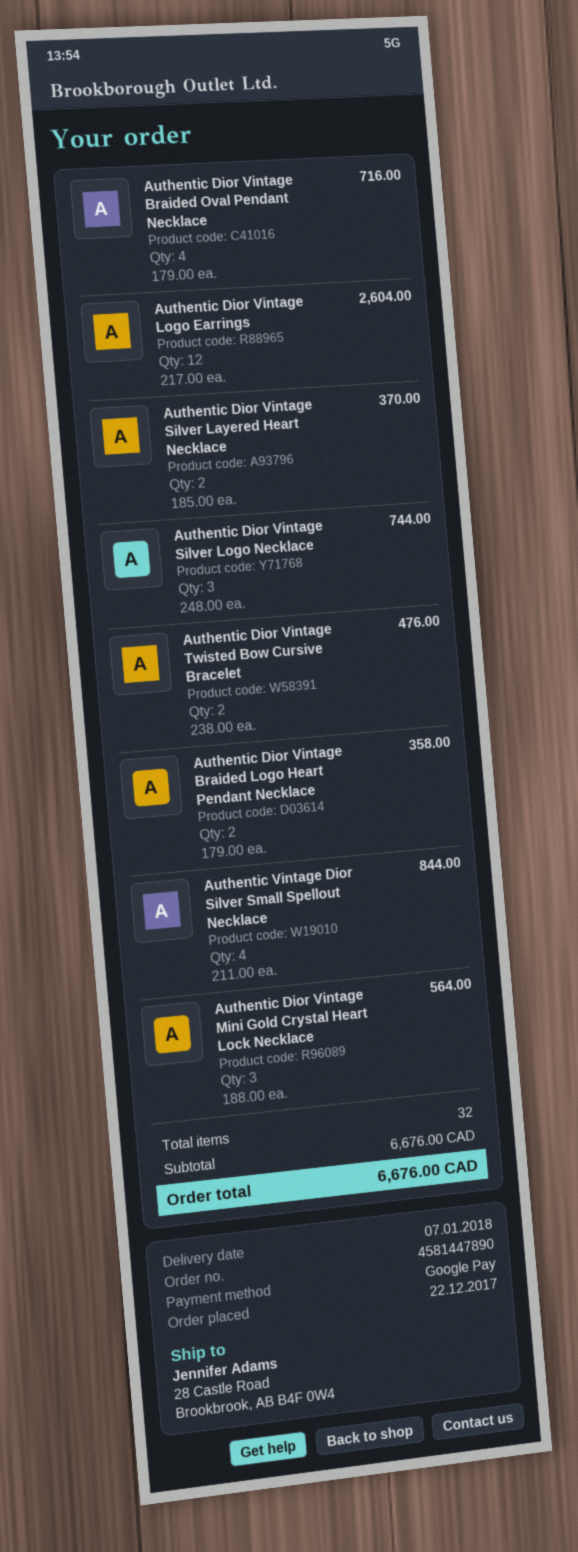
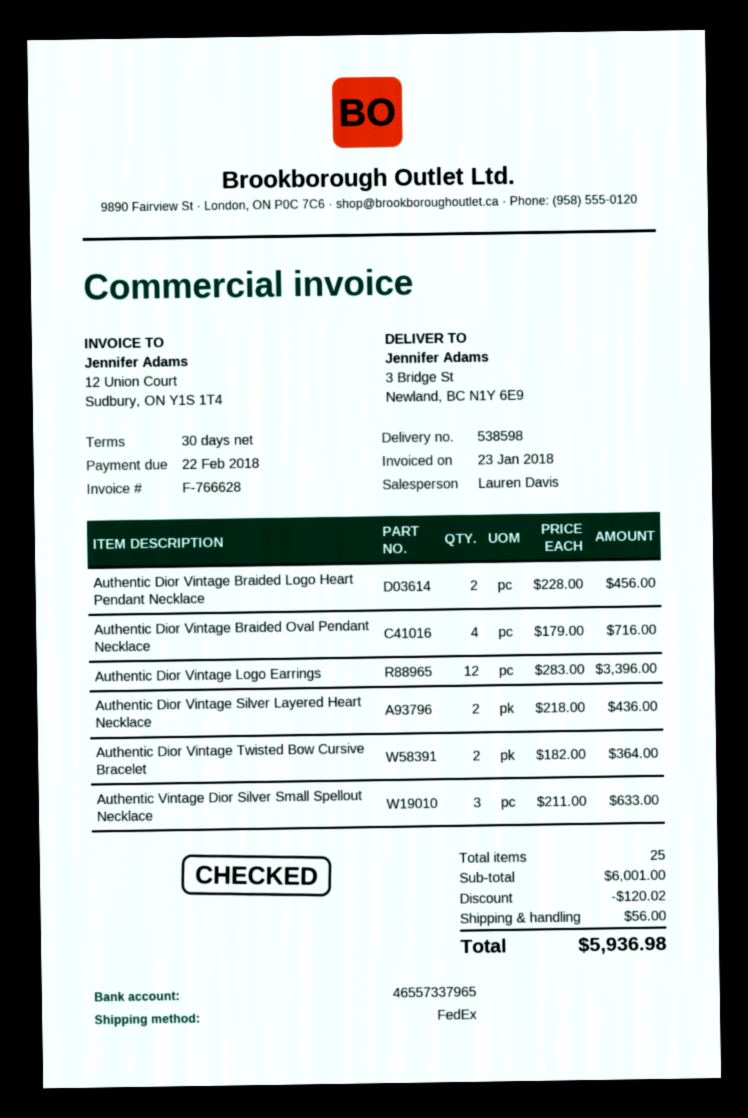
ship to: 28 Castle Road, Brookbrook, AB B4F 0W4 -> 3 Bridge St, Newland, BC N1Y 6E9
Authentic Dior Vintage Logo Earrings: 12 x 217.00 = 2604.00 -> 12 x 283.00 = 3396.00
Authentic Dior Vintage Silver Layered Heart Necklace: 2 x 185.00 = 370.00 -> 2 x 218.00 = 436.00
Authentic Dior Vintage Silver Logo Necklace: 3 x 248.00 = 744.00 -> none
Authentic Dior Vintage Twisted Bow Cursive Bracelet: 2 x 238.00 = 476.00 -> 2 x 182.00 = 364.00
Authentic Dior Vintage Braided Logo Heart Pendant Necklace: 2 x 179.00 = 358.00 -> 2 x 228.00 = 456.00
Authentic Vintage Dior Silver Small Spellout Necklace: 4 x 211.00 = 844.00 -> 3 x 211.00 = 633.00
Authentic Dior Vintage Mini Gold Crystal Heart Lock Necklace: 3 x 188.00 = 564.00 -> none
total quantity: 32 -> 25
subtotal: 6676.00 -> 6001.00
discount: none -> 120.02
shipping: none -> 56.00
total: 6676.00 -> 5936.98

